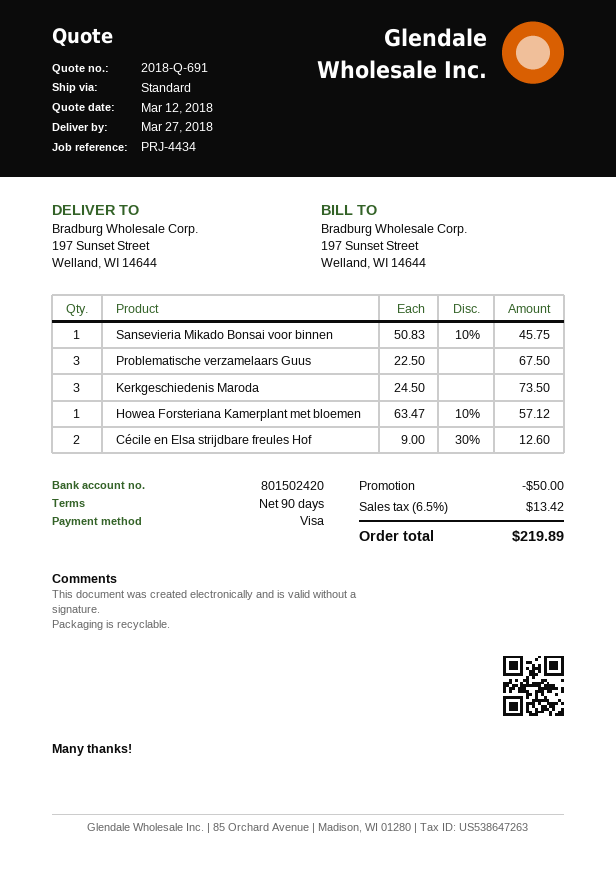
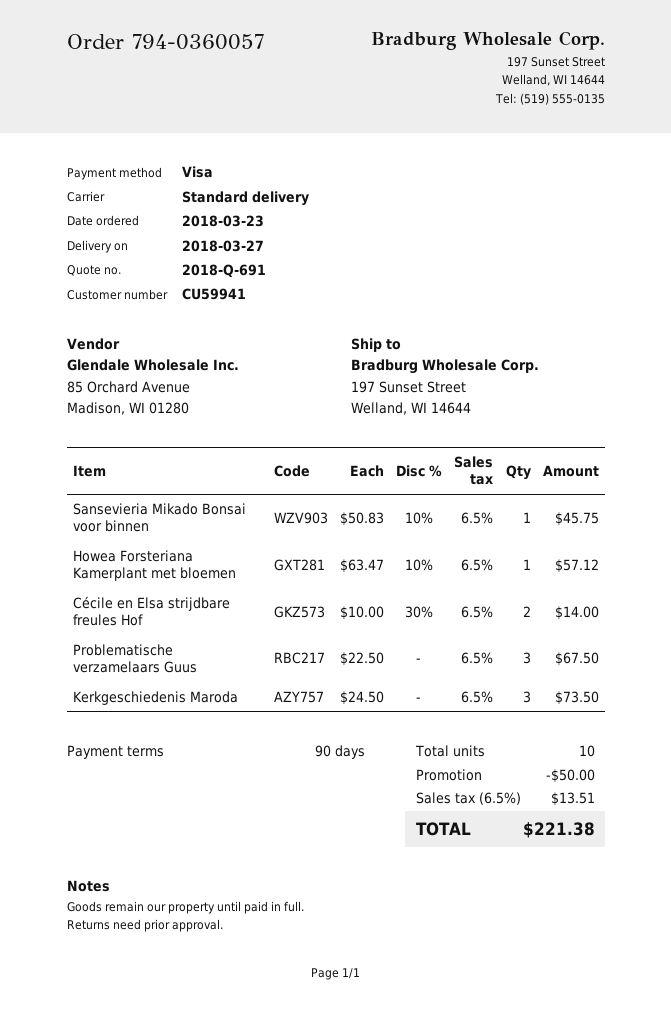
Cécile en Elsa strijdbare freules Hof: 2 x 9.00 - 30% = 12.60 -> 2 x 10.00 - 30% = 14.00
tax: 6.5% = 13.42 -> 6.5% = 13.51
total: 219.89 -> 221.38

